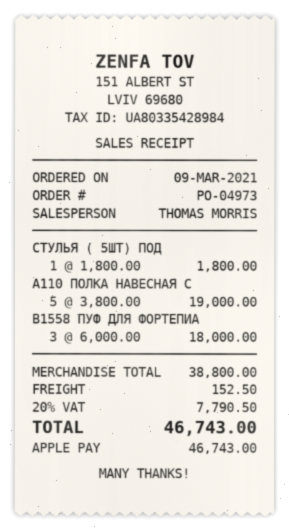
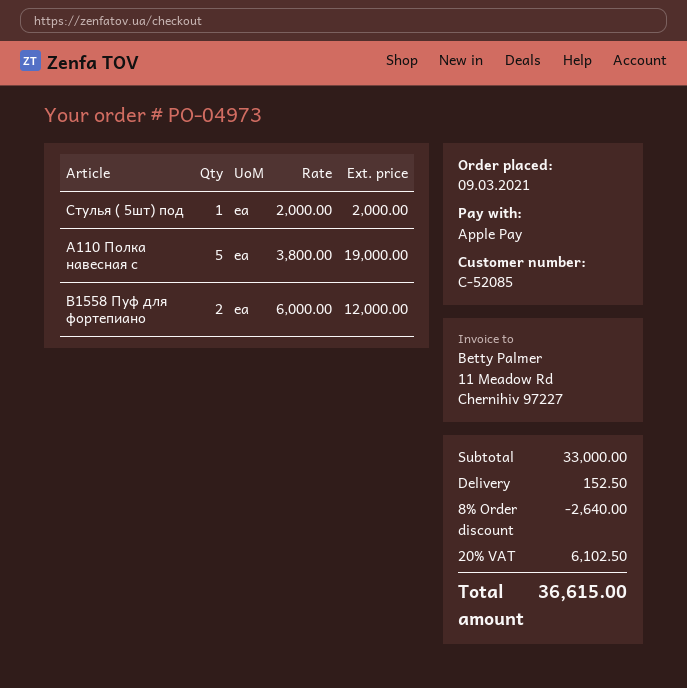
СТУЛЬЯ ( 5ШТ) ПОД: 1 x 1800.00 = 1800.00 -> 1 x 2000.00 = 2000.00
В1558 ПУФ ДЛЯ ФОРТЕПИА: 3 x 6000.00 = 18000.00 -> 2 x 6000.00 = 12000.00
subtotal: 38800.00 -> 33000.00
discount: none -> 8% = 2640.00
tax: 20% = 7790.50 -> 20% = 6102.50
total: 46743.00 -> 36615.00

